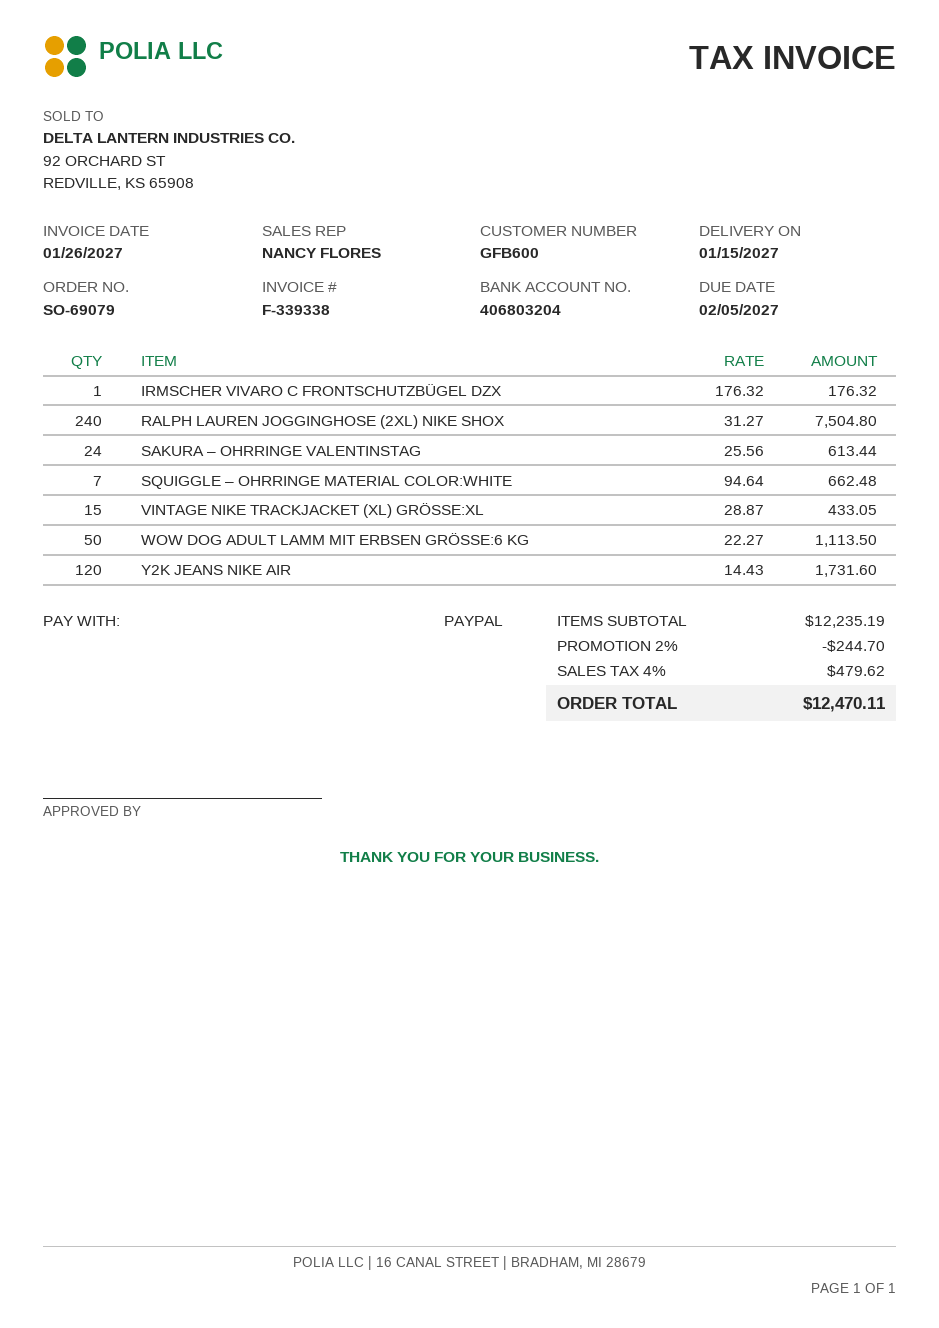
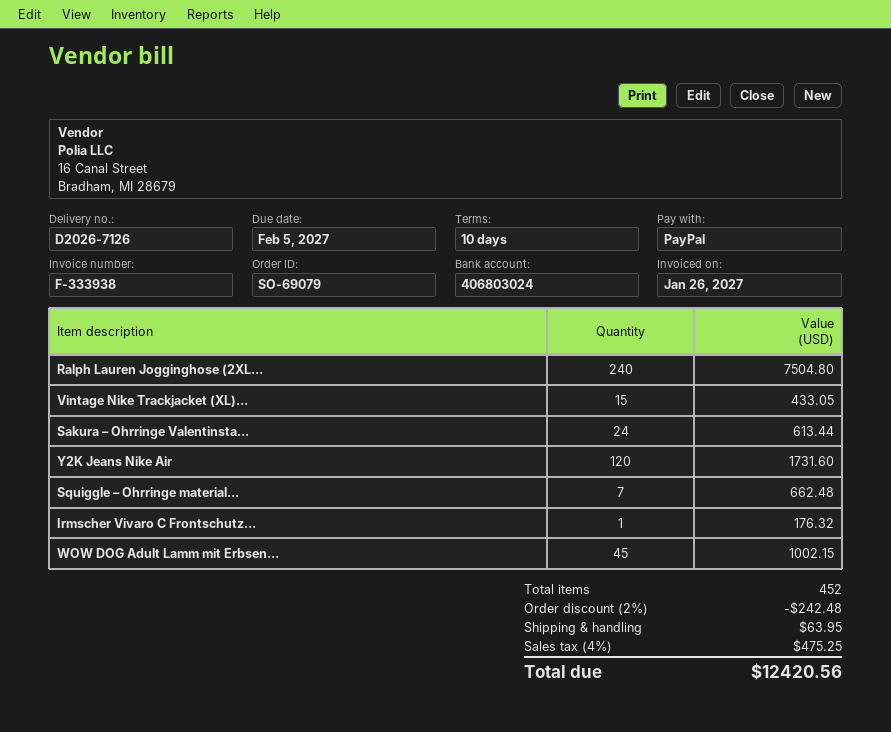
invoice number: F-339338 -> F-333938
bank account: 406803204 -> 406803024
WOW DOG ADULT LAMM MIT ERBSEN GRÖSSE:6 KG: 50 for 1113.50 -> 45 for 1002.15
discount: 2% = 244.70 -> 2% = 242.48
shipping: none -> 63.95
tax: 4% = 479.62 -> 4% = 475.25
total: 12470.11 -> 12420.56

